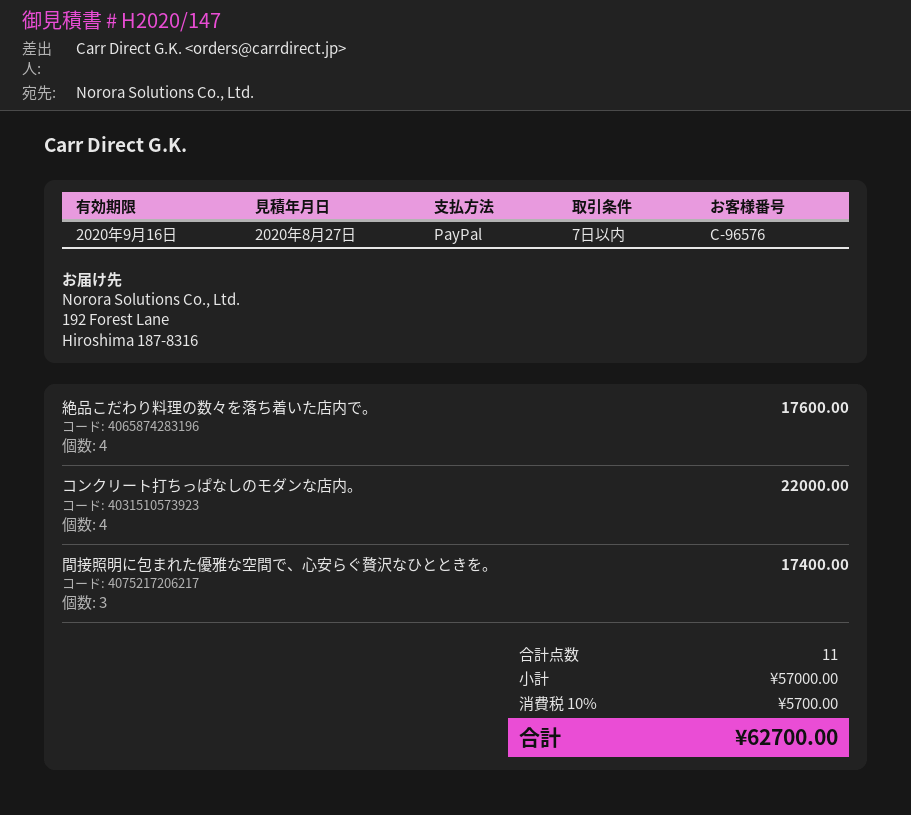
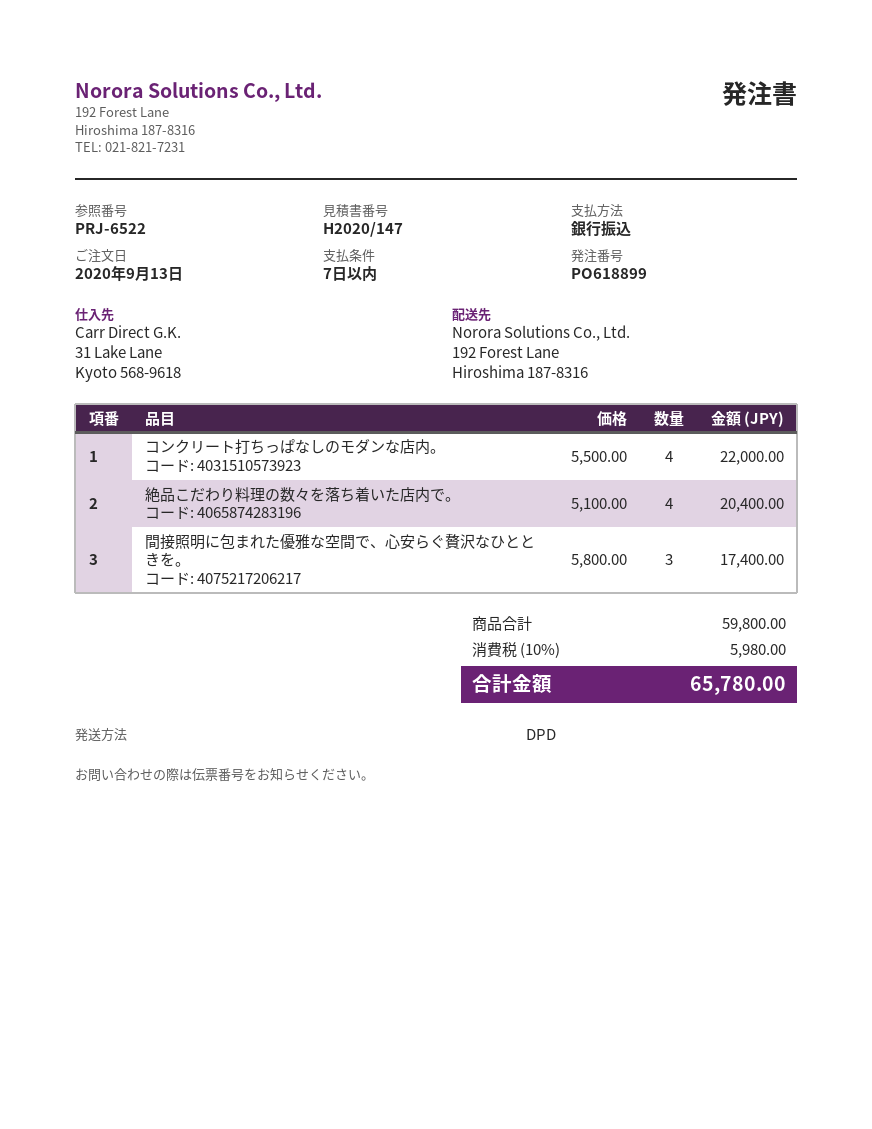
payment method: PayPal -> bank transfer
絶品こだわり料理の数々を落ち着いた店内で。: 4 for 17600.00 -> 4 for 20400.00
subtotal: 57000.00 -> 59800.00
tax: 10% = 5700.00 -> 10% = 5980.00
total: 62700.00 -> 65780.00

